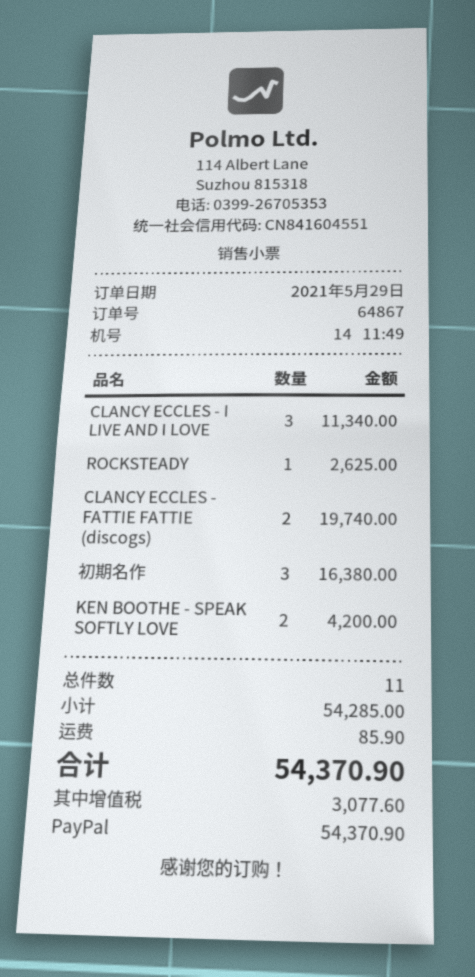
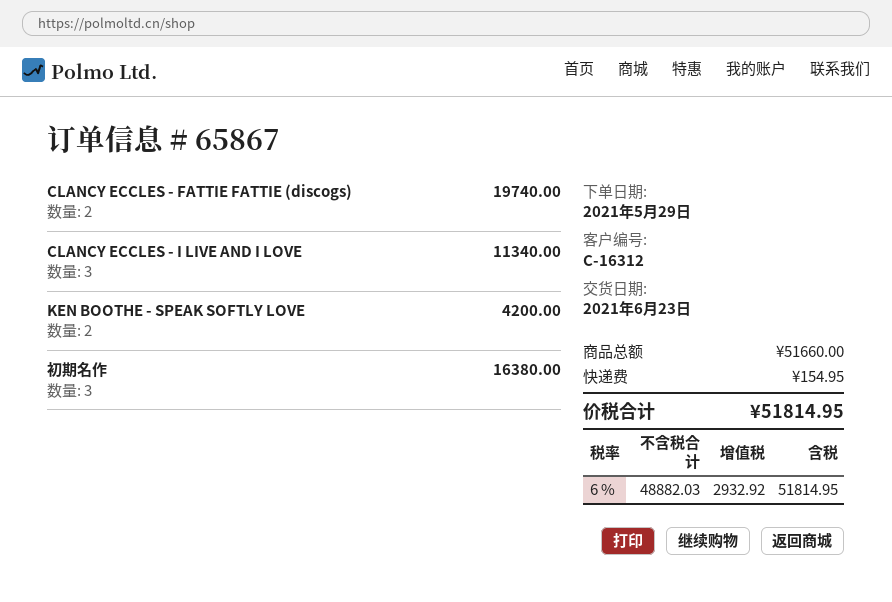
order number: 64867 -> 65867
ROCKSTEADY: 1 for 2625.00 -> none
subtotal: 54285.00 -> 51660.00
shipping: 85.90 -> 154.95
tax: 3077.60 -> 2932.92
total: 54370.90 -> 51814.95

